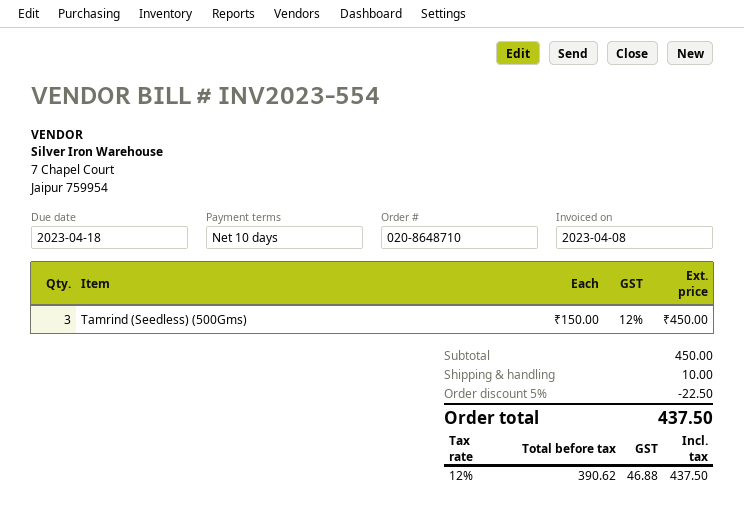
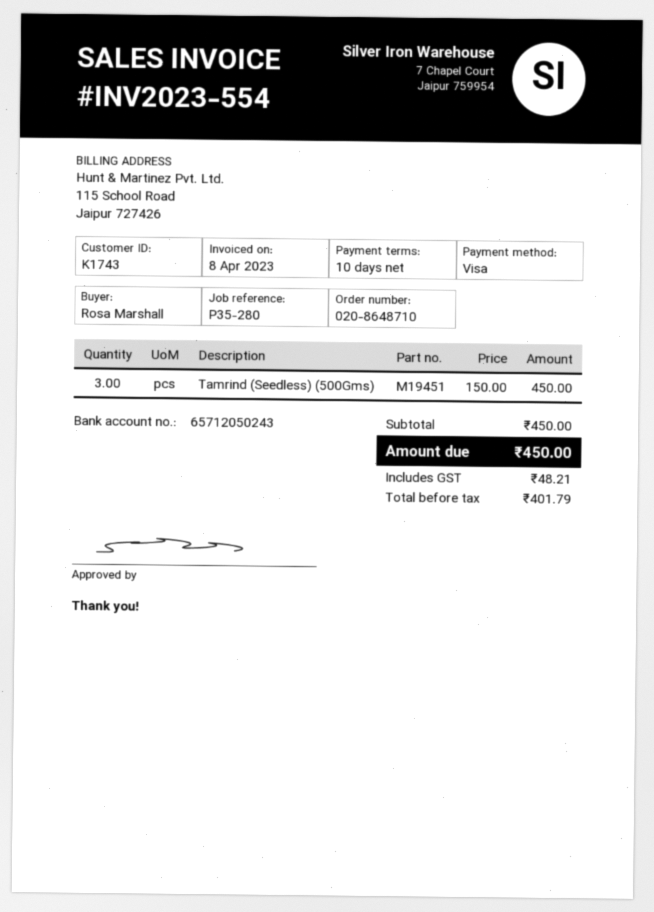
discount: 5% = 22.50 -> none
shipping: 10.00 -> none
net: 390.62 -> 401.79
tax: 46.88 -> 48.21
total: 437.50 -> 450.00

